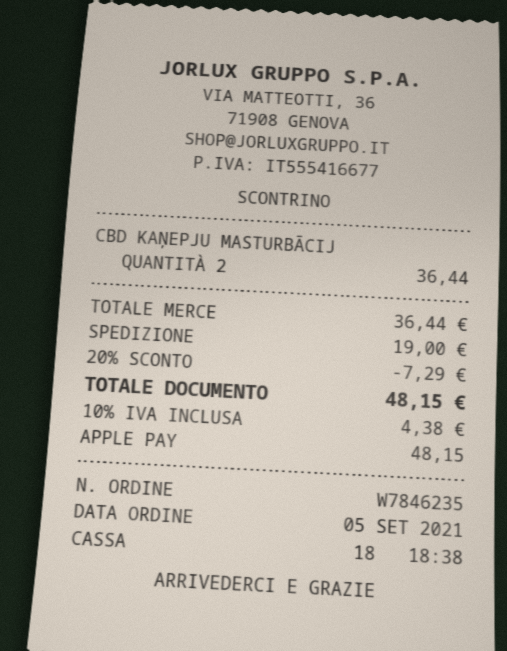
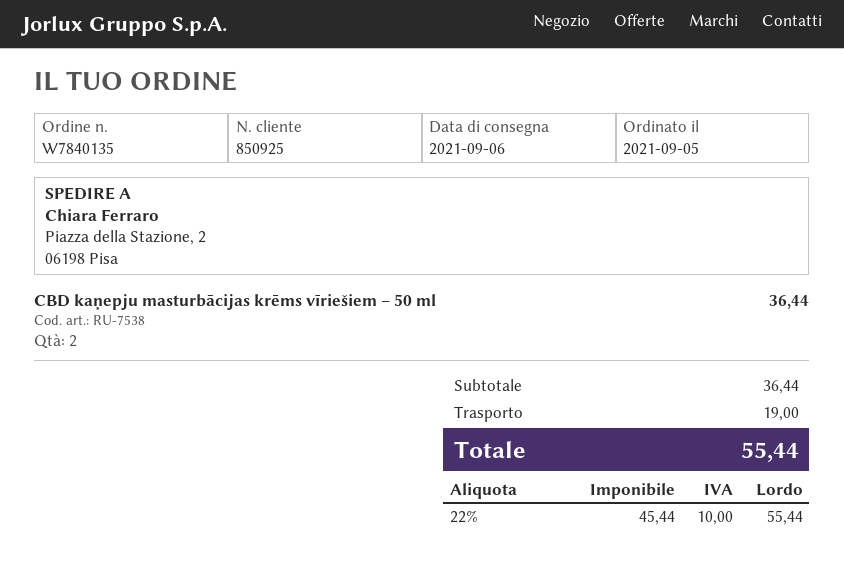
order number: W7846235 -> W7840135
discount: 20% = 7.29 -> none
tax: 10% = 4.38 -> 22% = 10.00
total: 48.15 -> 55.44

